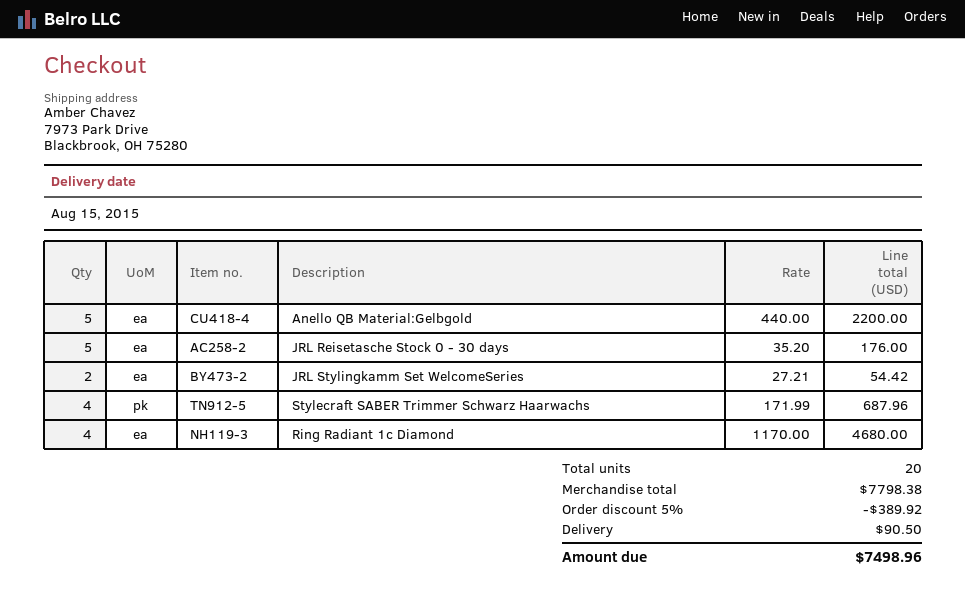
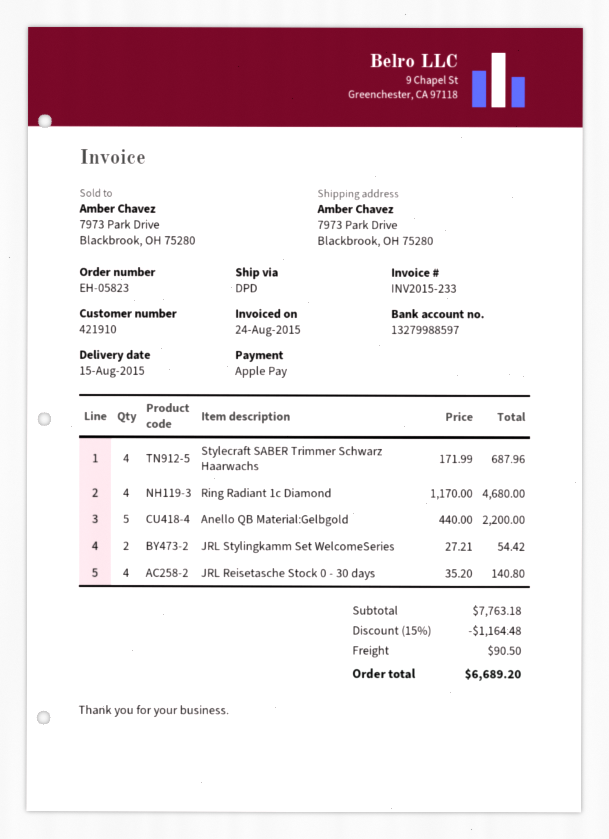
JRL Reisetasche Stock 0 - 30 days: 5 x 35.20 = 176.00 -> 4 x 35.20 = 140.80
subtotal: 7798.38 -> 7763.18
discount: 5% = 389.92 -> 15% = 1164.48
total: 7498.96 -> 6689.20

